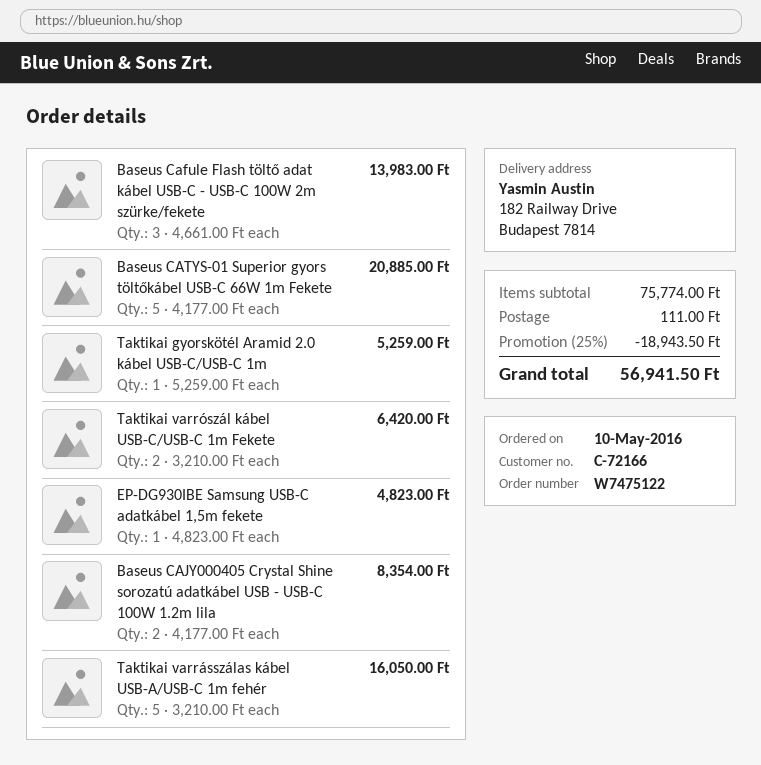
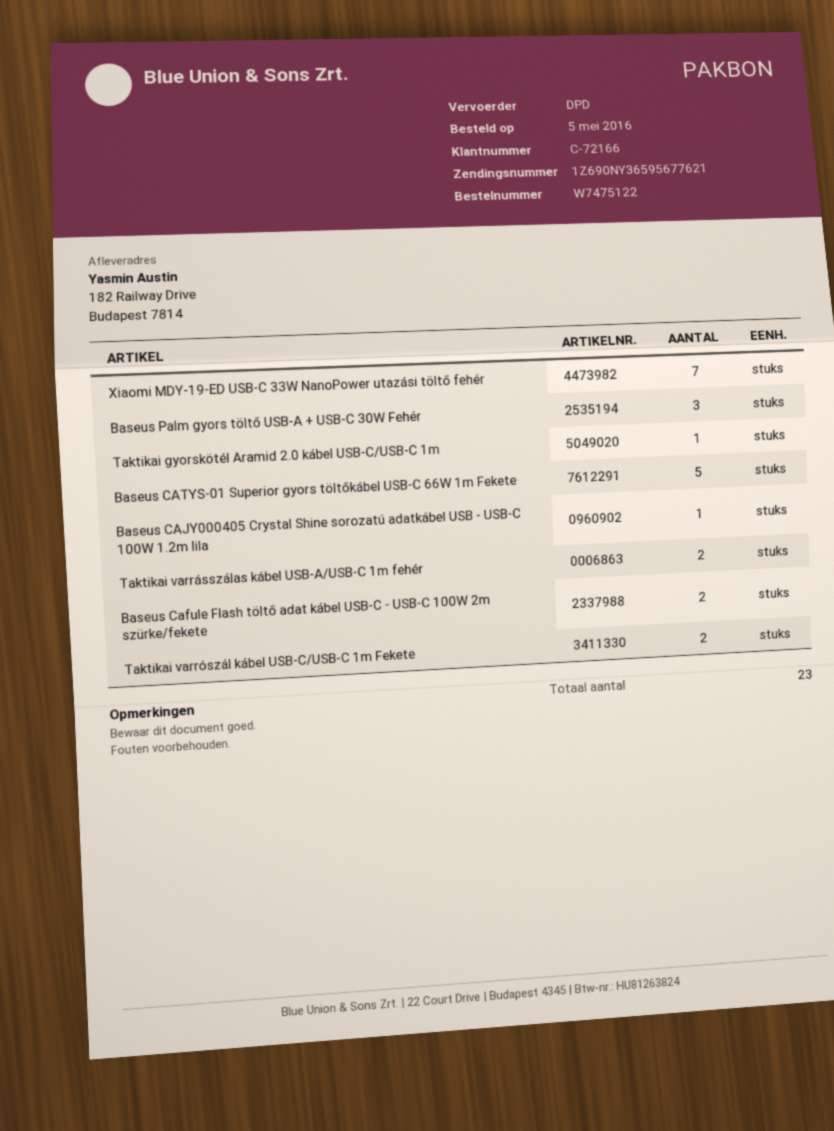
order date: 2016-05-10 -> 2016-05-05
Baseus Cafule Flash töltő adat kábel USB-C - USB-C 100W 2m szürke/fekete: 3 -> 2
EP-DG930IBE Samsung USB-C adatkábel 1,5m fekete: 1 -> none
Baseus CAJY000405 Crystal Shine sorozatú adatkábel USB - USB-C 100W 1.2m lila: 2 -> 1
Taktikai varrásszálas kábel USB-A/USB-C 1m fehér: 5 -> 2
Xiaomi MDY-19-ED USB-C 33W NanoPower utazási töltő fehér: none -> 7
Baseus Palm gyors töltő USB-A + USB-C 30W Fehér: none -> 3

